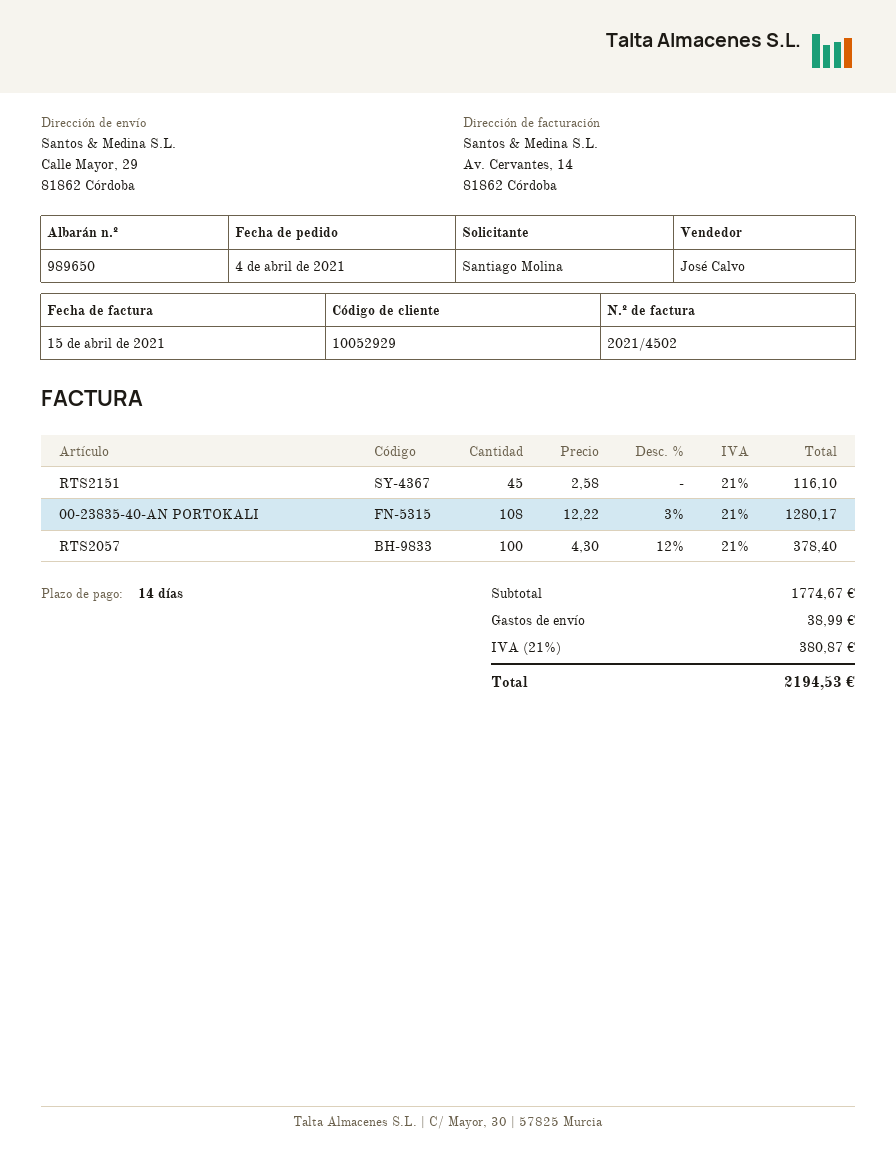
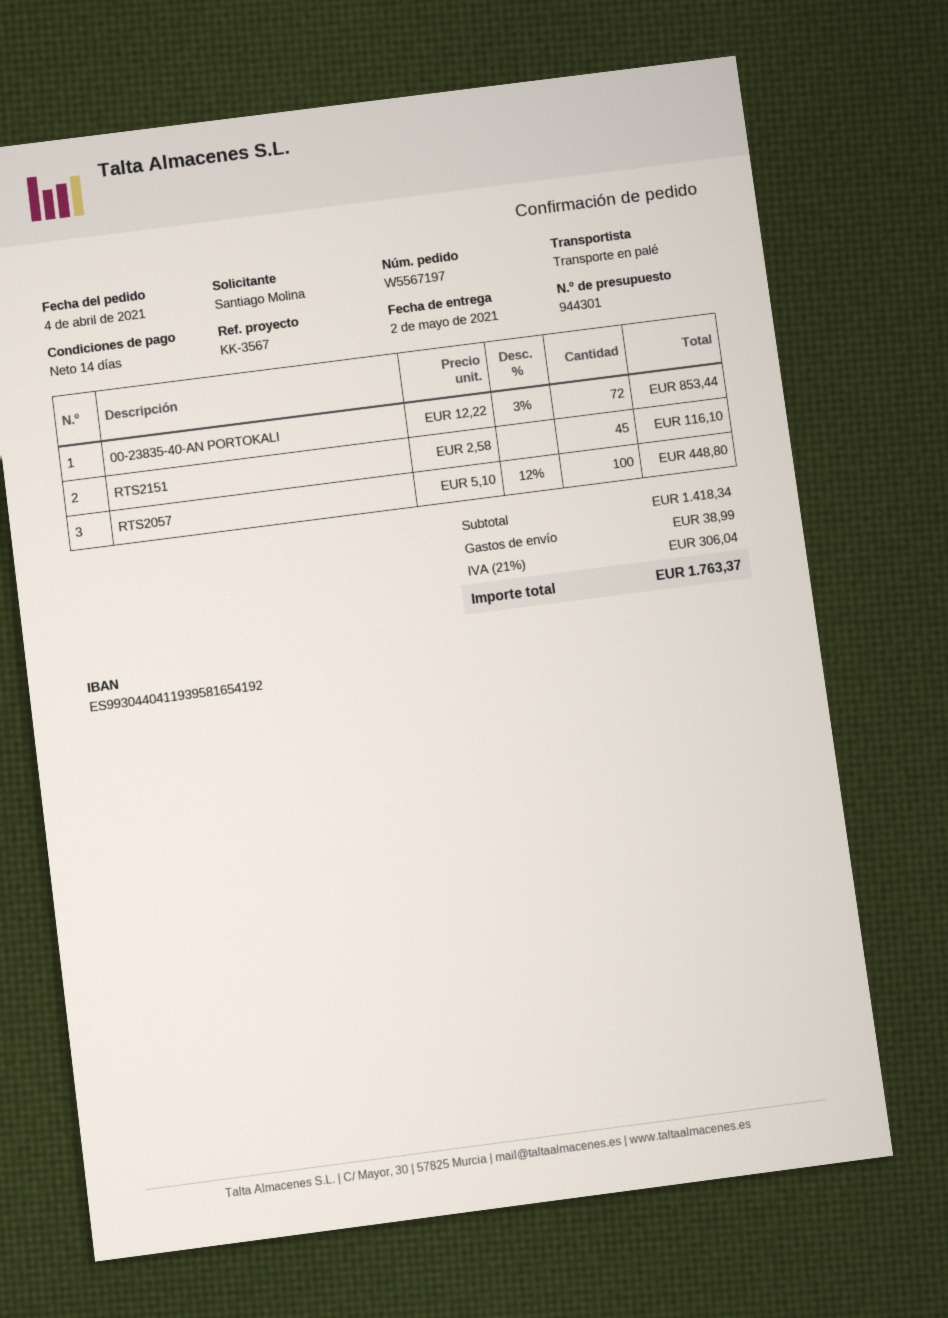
00-23835-40-AN PORTOKALI: 108 x 12.22 - 3% = 1280.17 -> 72 x 12.22 - 3% = 853.44
RTS2057: 100 x 4.30 - 12% = 378.40 -> 100 x 5.10 - 12% = 448.80
subtotal: 1774.67 -> 1418.34
tax: 21% = 380.87 -> 21% = 306.04
total: 2194.53 -> 1763.37

